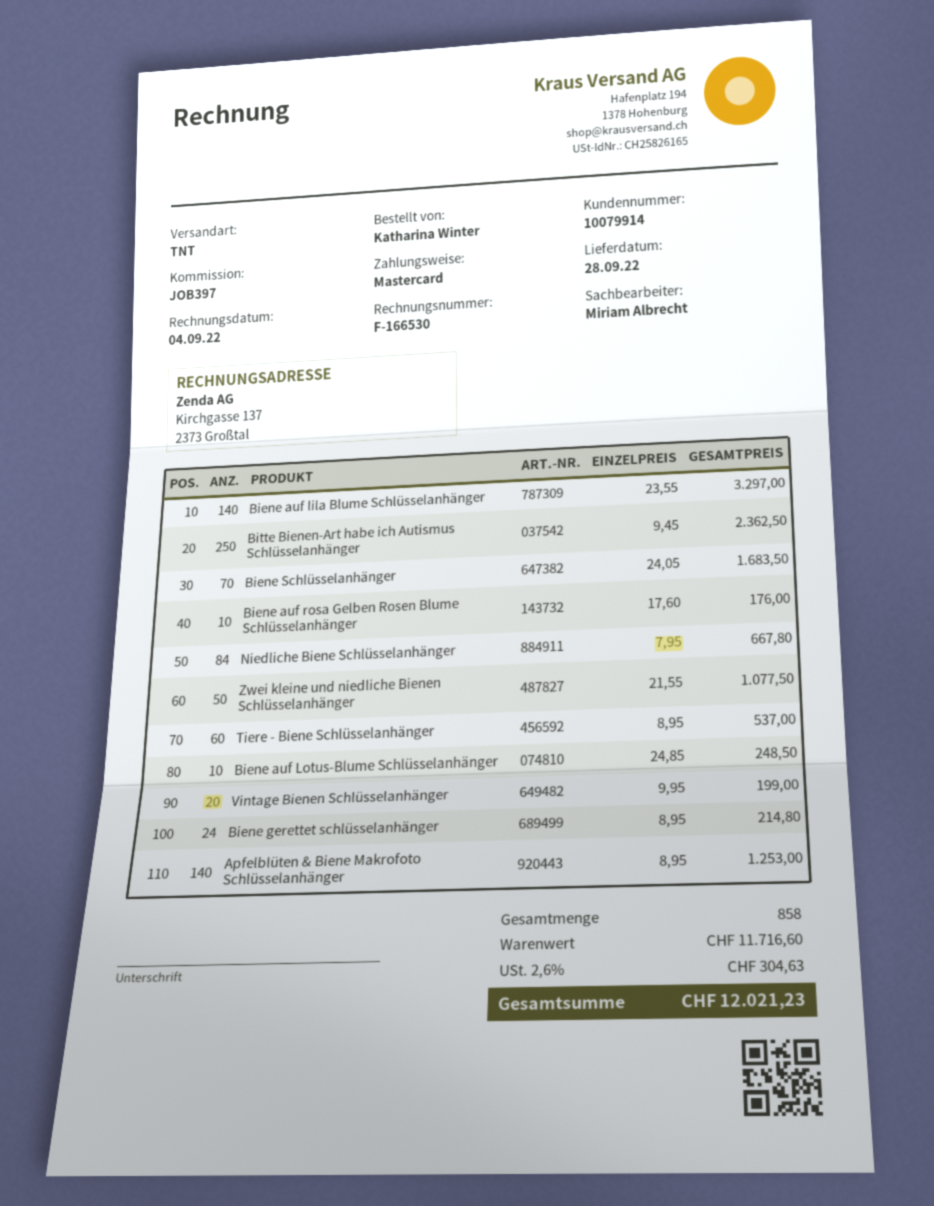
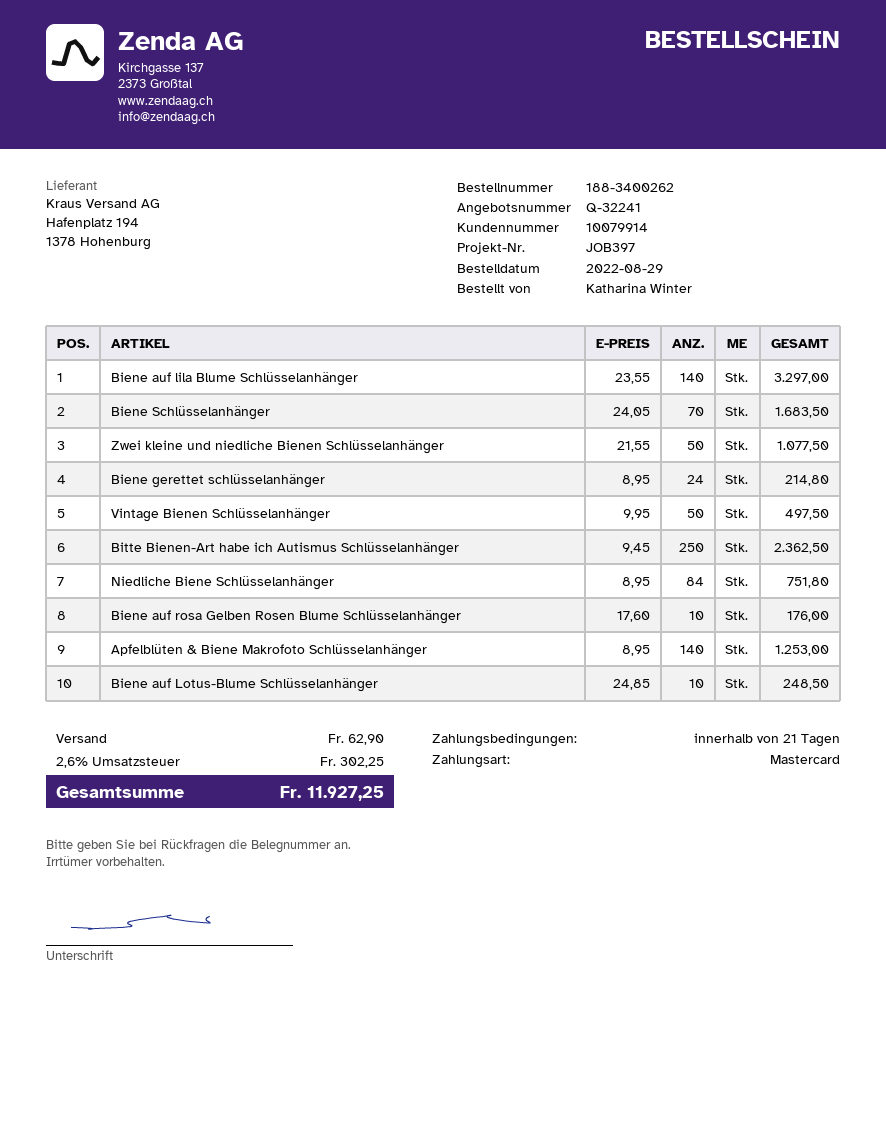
Niedliche Biene Schlüsselanhänger: 84 x 7.95 = 667.80 -> 84 x 8.95 = 751.80
Tiere - Biene Schlüsselanhänger: 60 x 8.95 = 537.00 -> none
Vintage Bienen Schlüsselanhänger: 20 x 9.95 = 199.00 -> 50 x 9.95 = 497.50
shipping: none -> 62.90
tax: 2.6% = 304.63 -> 2.6% = 302.25
total: 12021.23 -> 11927.25

